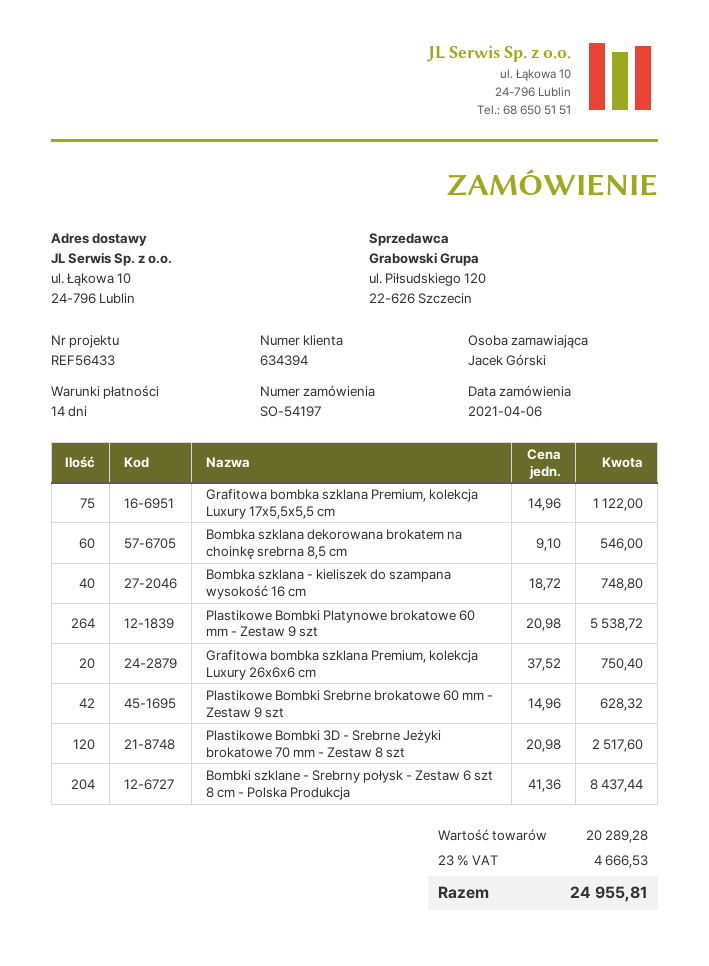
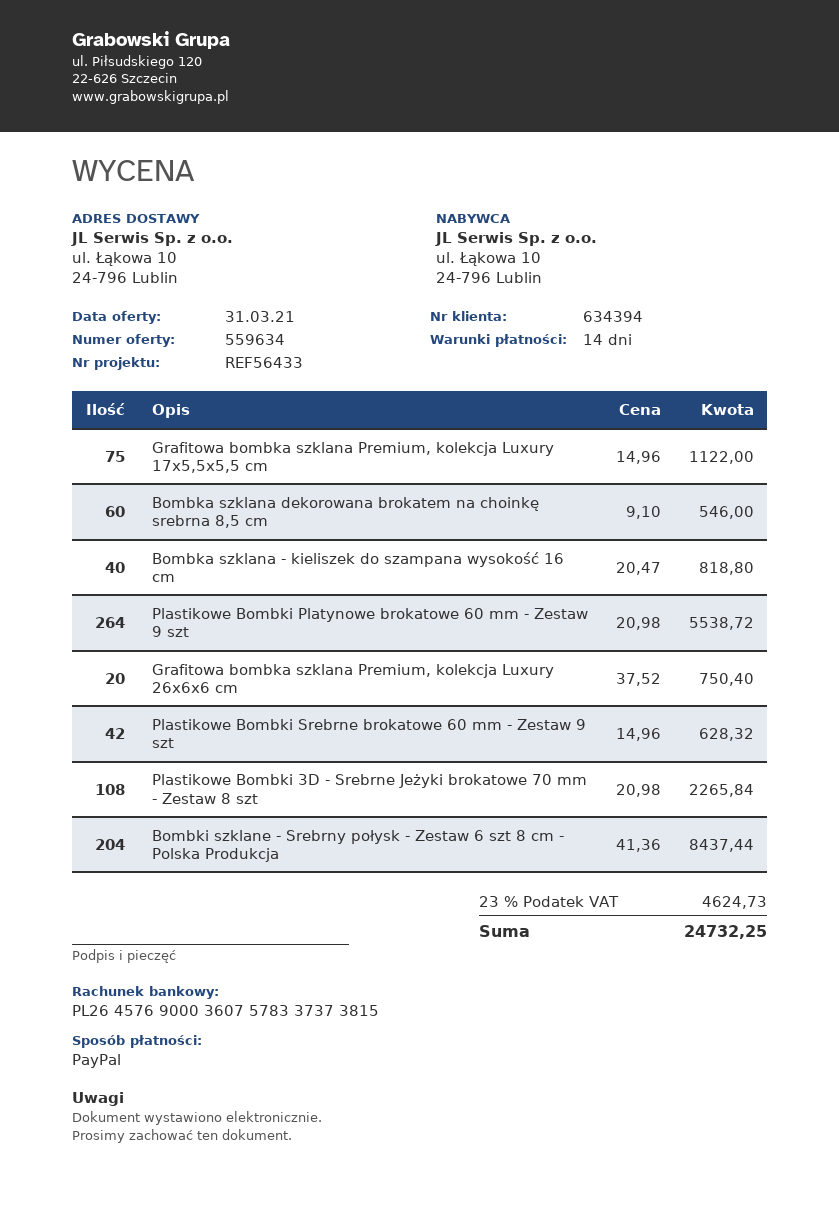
Bombka szklana - kieliszek do szampana wysokość 16 cm: 40 x 18.72 = 748.80 -> 40 x 20.47 = 818.80
Plastikowe Bombki 3D - Srebrne Jeżyki brokatowe 70 mm - Zestaw 8 szt: 120 x 20.98 = 2517.60 -> 108 x 20.98 = 2265.84
tax: 23% = 4666.53 -> 23% = 4624.73
total: 24955.81 -> 24732.25

